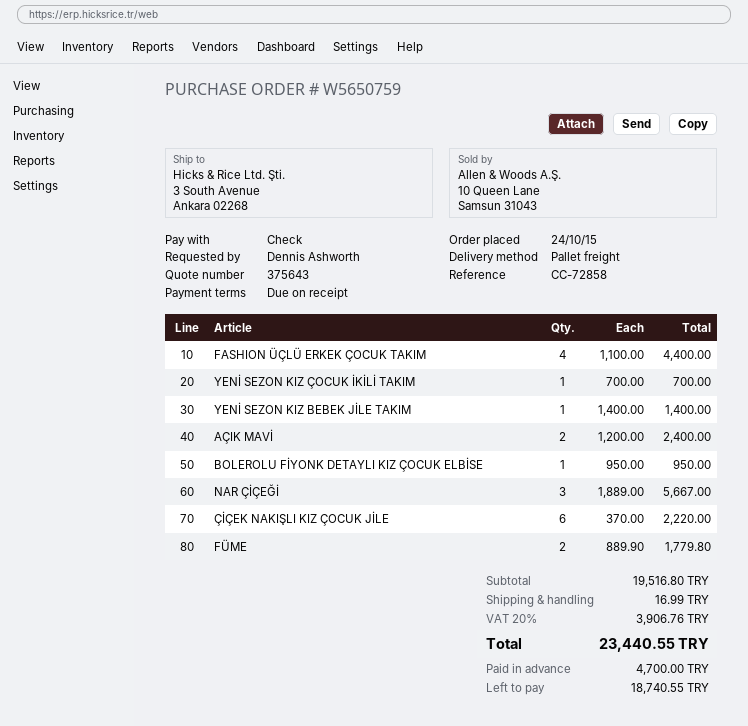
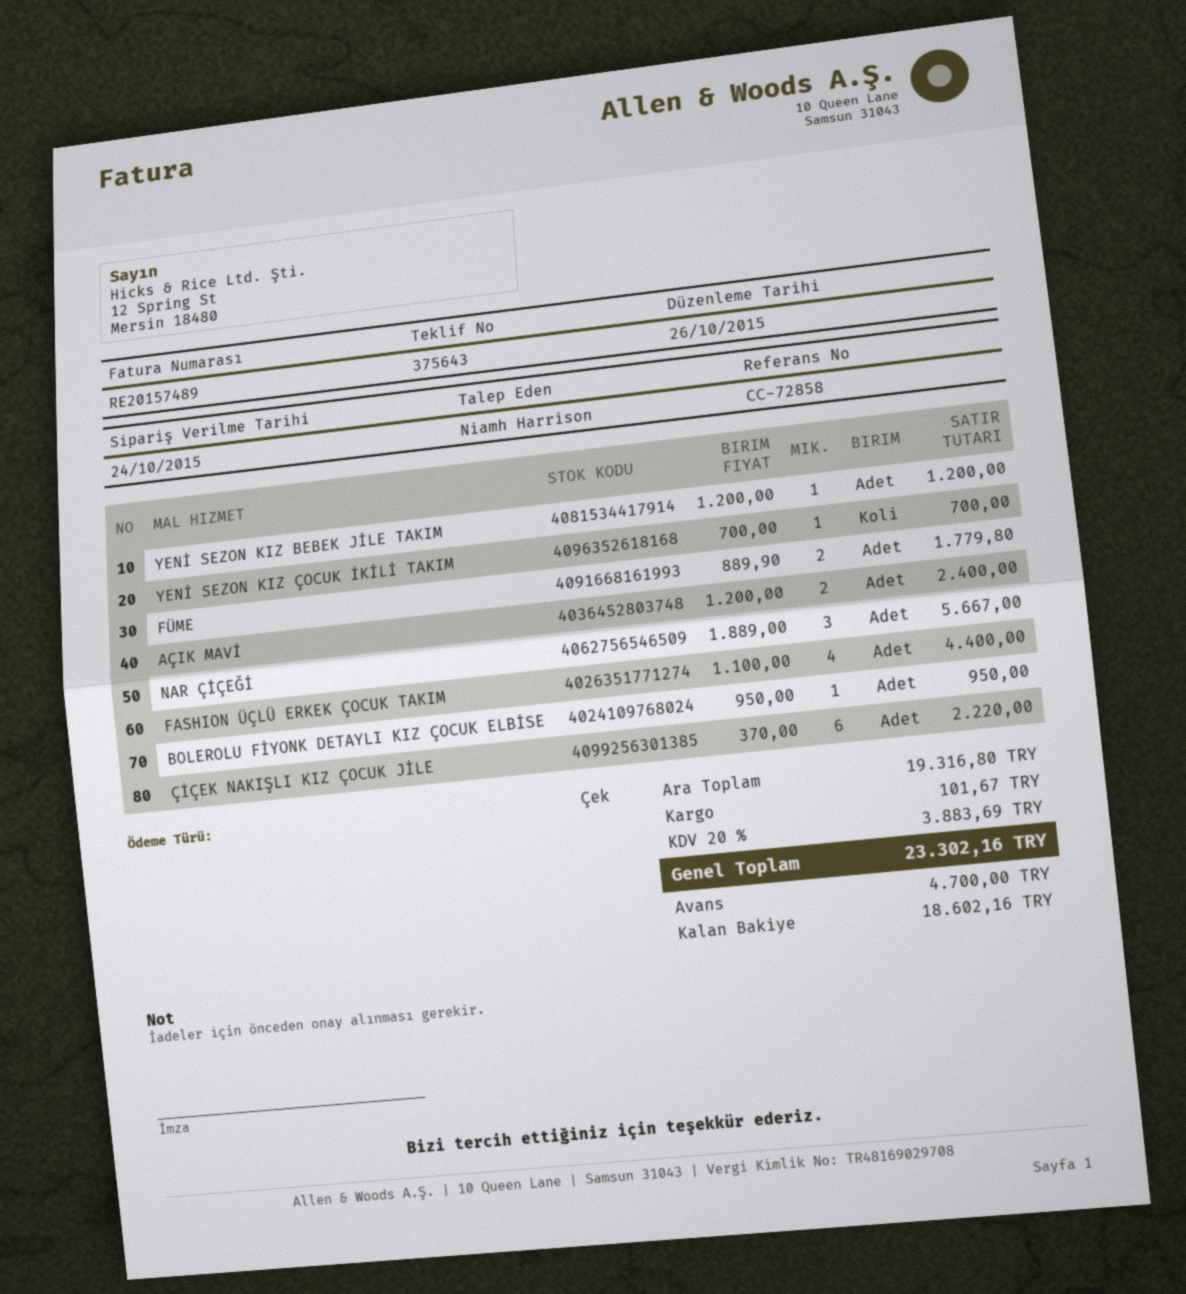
ordered by: Dennis Ashworth -> Niamh Harrison
YENİ SEZON KIZ BEBEK JİLE TAKIM: 1 x 1400.00 = 1400.00 -> 1 x 1200.00 = 1200.00
subtotal: 19516.80 -> 19316.80
shipping: 16.99 -> 101.67
tax: 20% = 3906.76 -> 20% = 3883.69
total: 23440.55 -> 23302.16
balance: 18740.55 -> 18602.16

